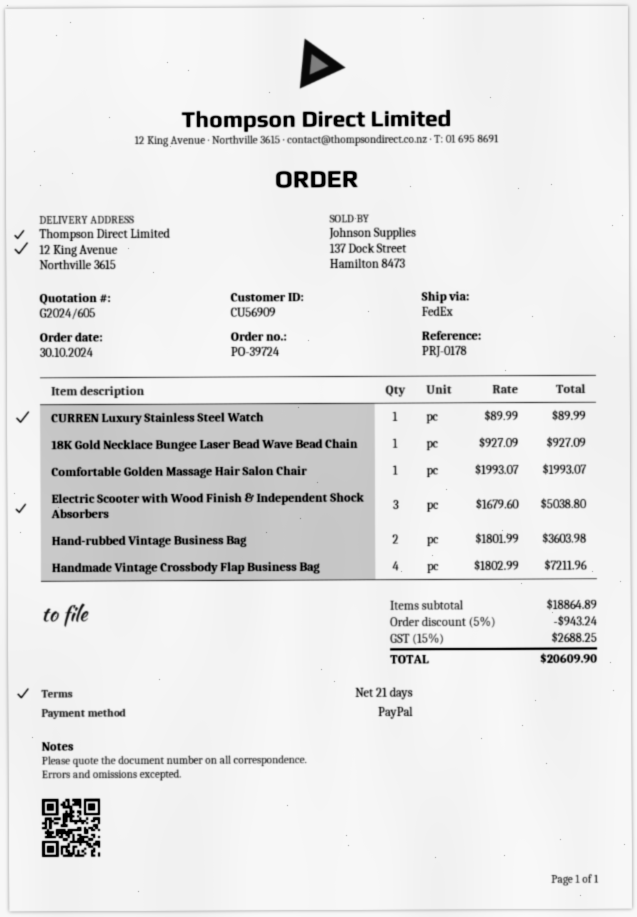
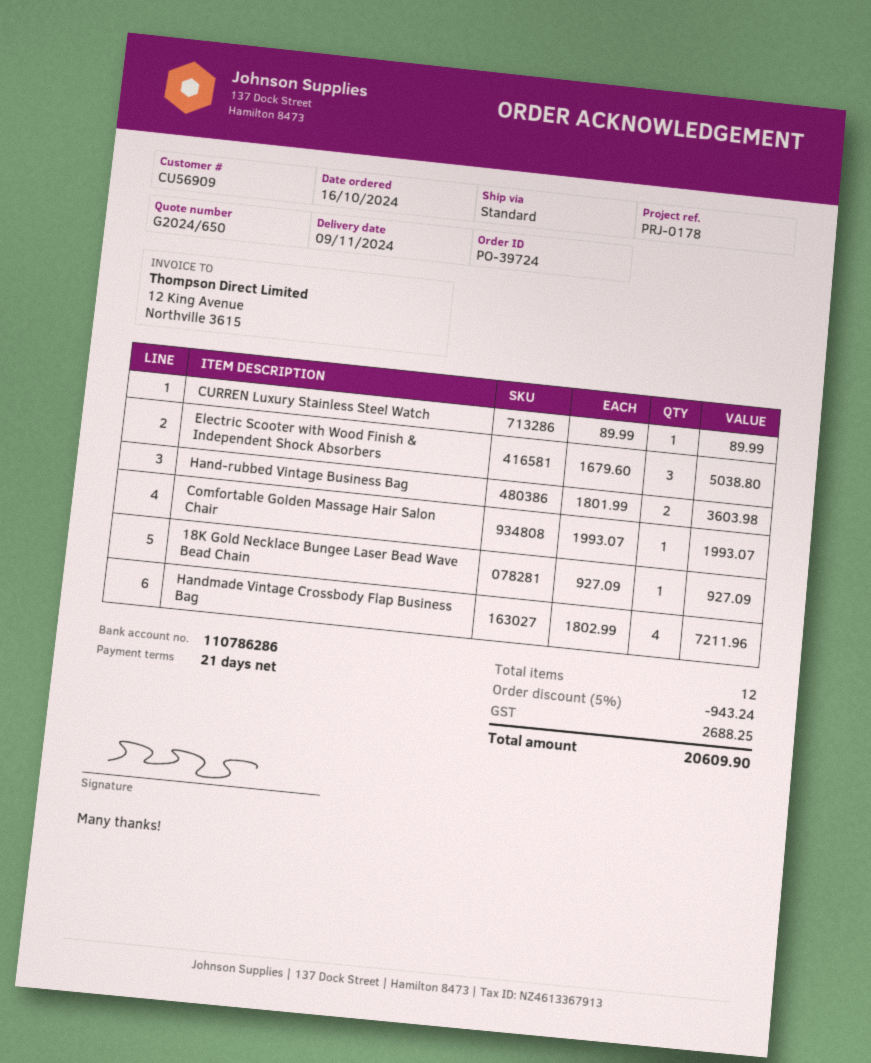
quote number: G2024/605 -> G2024/650
order date: 2024-10-30 -> 2024-10-16
shipping method: FedEx -> standard

